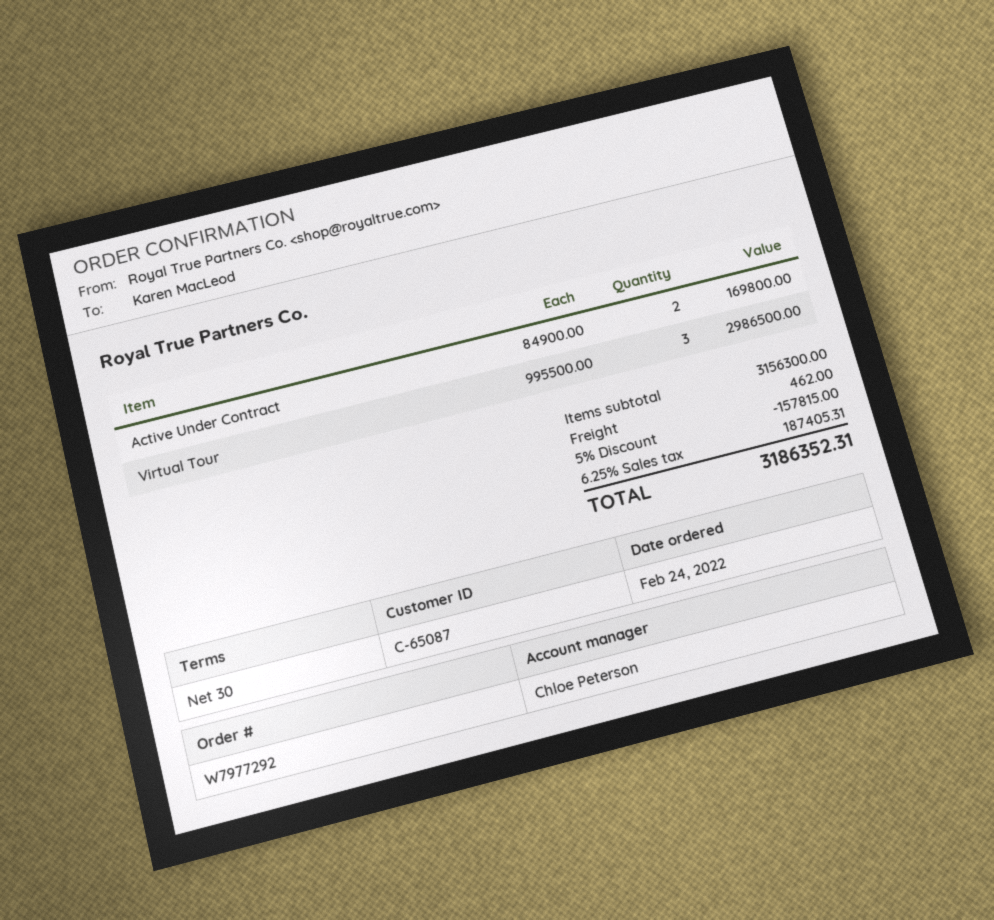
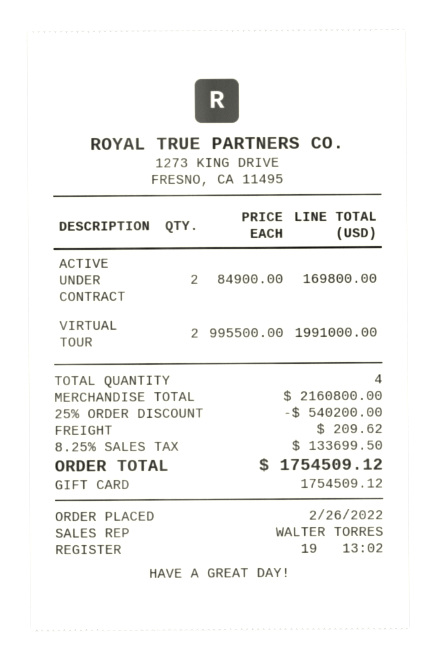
order date: 2022-02-24 -> 2022-02-26
sales rep: Chloe Peterson -> WALTER TORRES
Virtual Tour: 3 x 995500.00 = 2986500.00 -> 2 x 995500.00 = 1991000.00
subtotal: 3156300.00 -> 2160800.00
discount: 5% = 157815.00 -> 25% = 540200.00
shipping: 462.00 -> 209.62
tax: 6.25% = 187405.31 -> 8.25% = 133699.50
total: 3186352.31 -> 1754509.12

